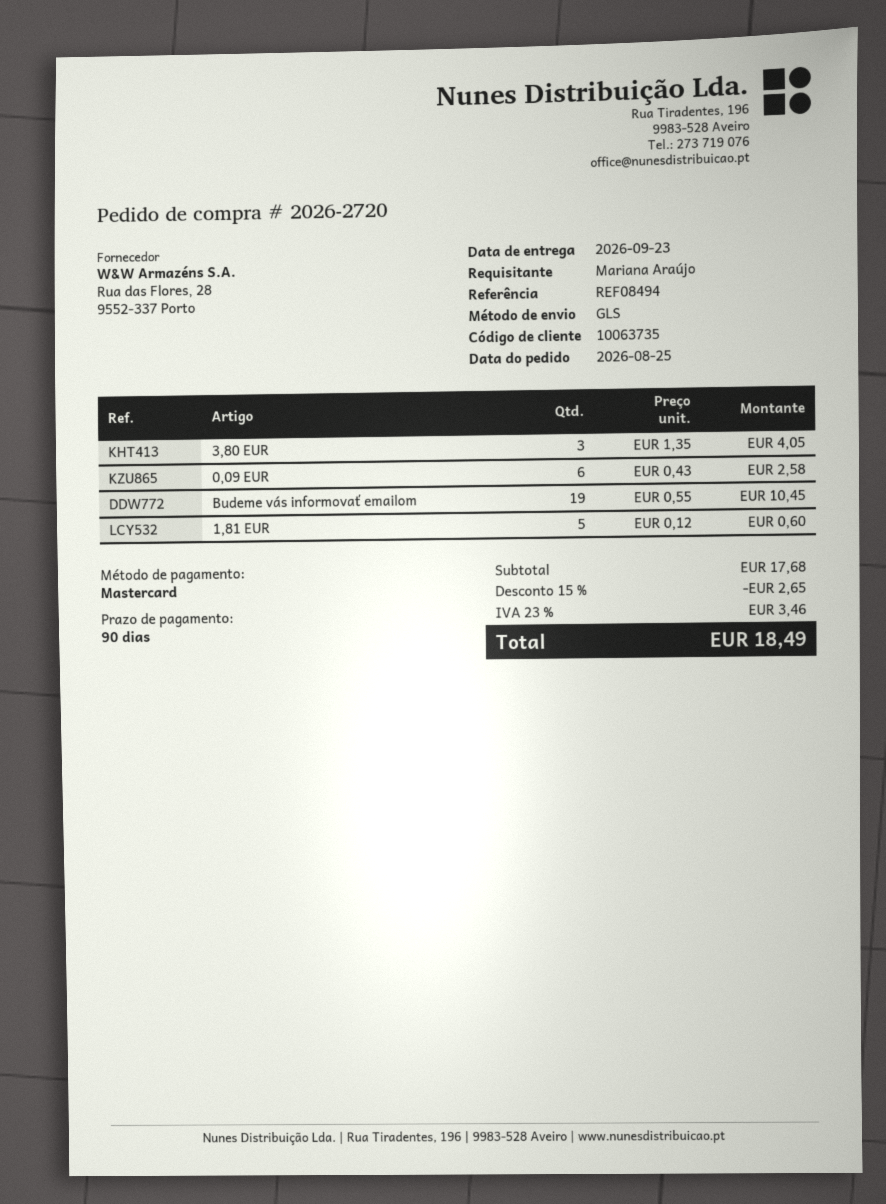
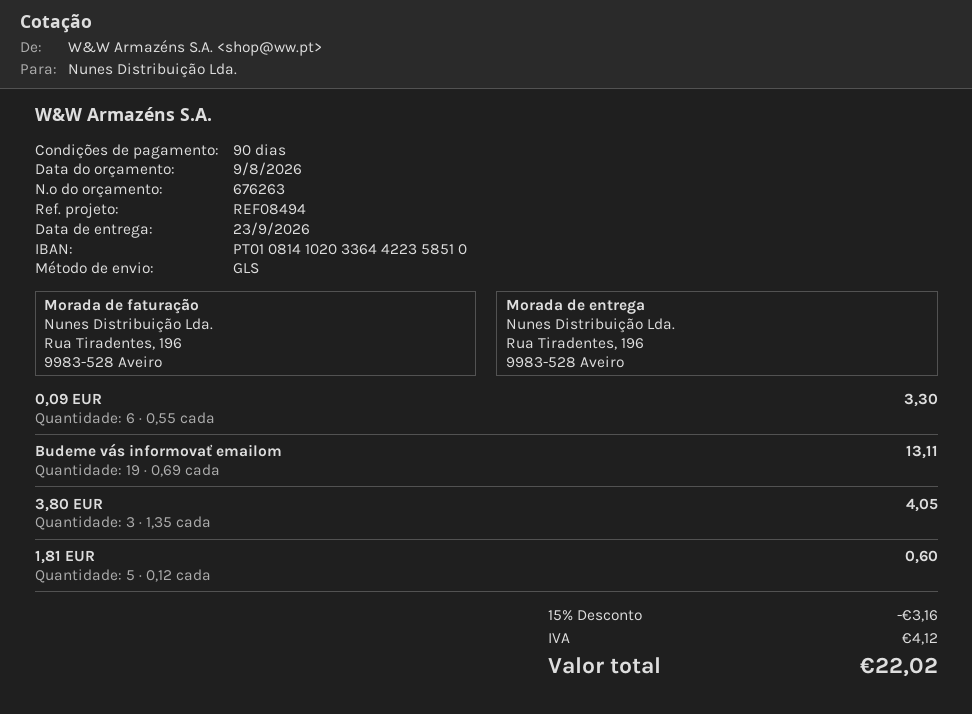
0,09 EUR: 6 x 0.43 = 2.58 -> 6 x 0.55 = 3.30
Budeme vás informovať emailom: 19 x 0.55 = 10.45 -> 19 x 0.69 = 13.11
discount: 15% = 2.65 -> 15% = 3.16
tax: 3.46 -> 4.12
total: 18.49 -> 22.02

